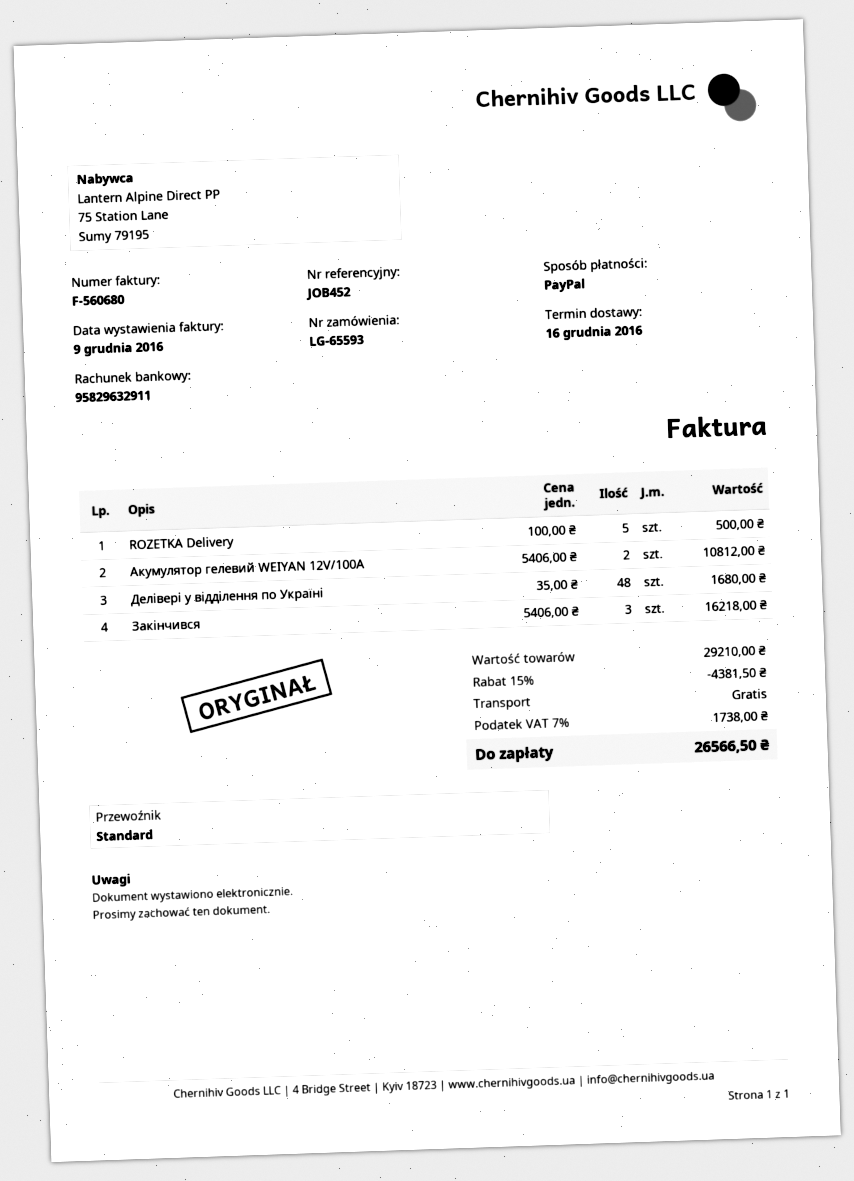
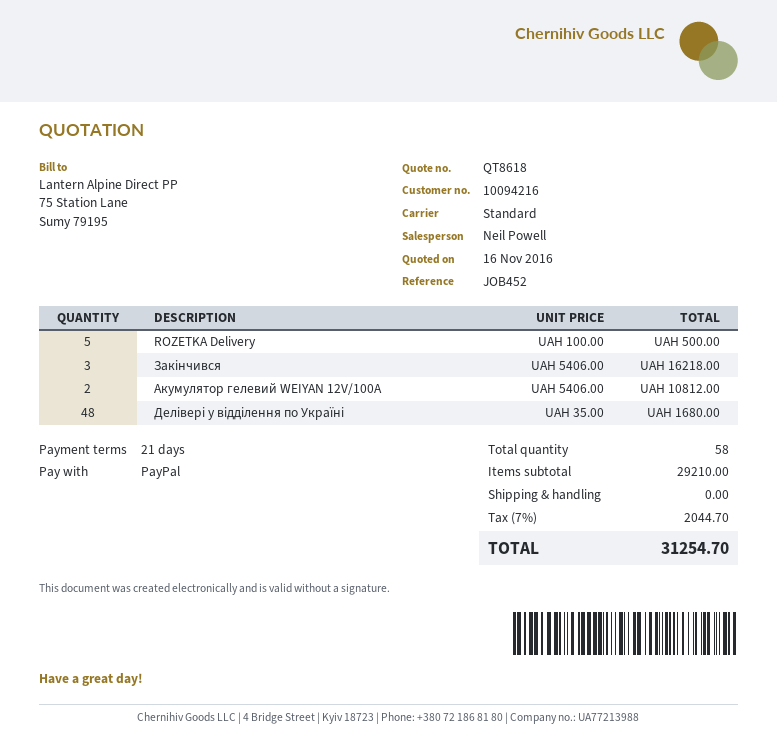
discount: 15% = 4381.50 -> none
tax: 7% = 1738.00 -> 7% = 2044.70
total: 26566.50 -> 31254.70

